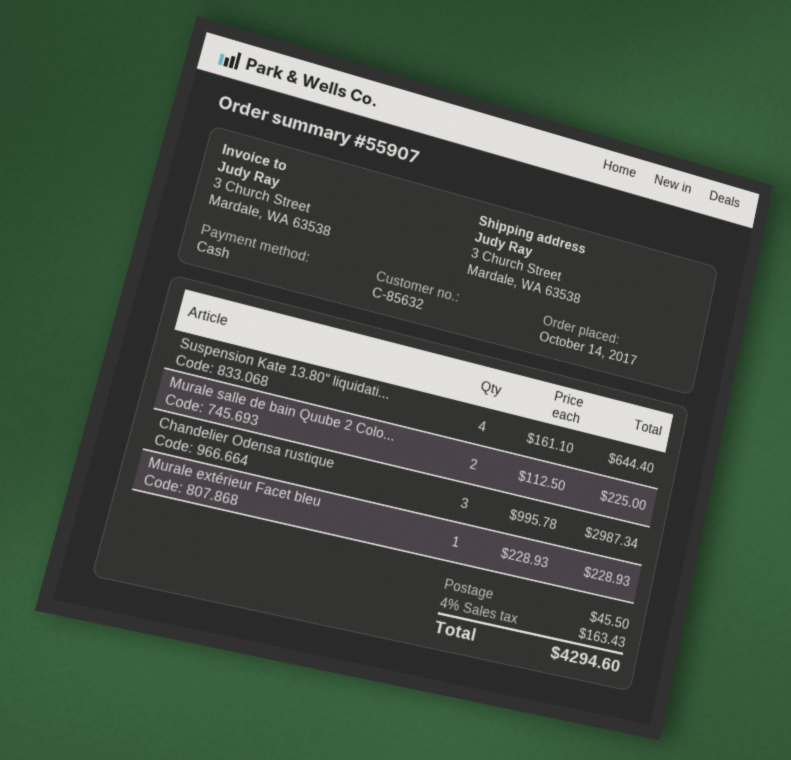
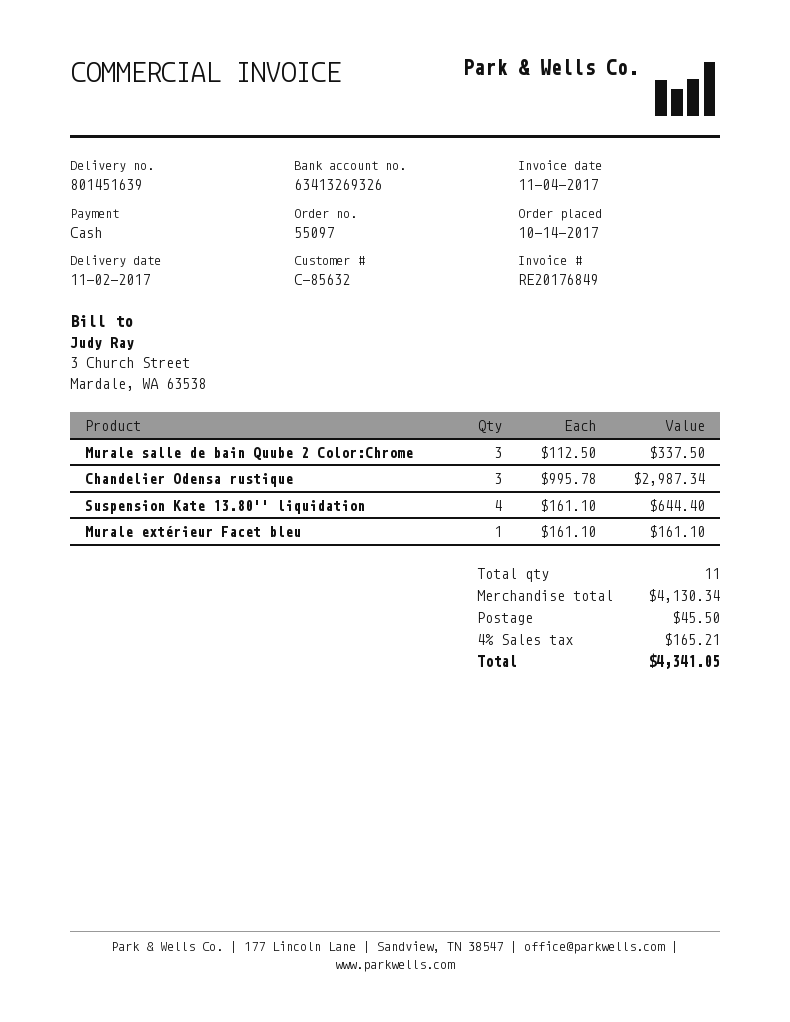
order number: 55907 -> 55097
Murale salle de bain Quube 2 Colo...: 2 x 112.50 = 225.00 -> 3 x 112.50 = 337.50
Murale extérieur Facet bleu: 1 x 228.93 = 228.93 -> 1 x 161.10 = 161.10
tax: 4% = 163.43 -> 4% = 165.21
total: 4294.60 -> 4341.05

